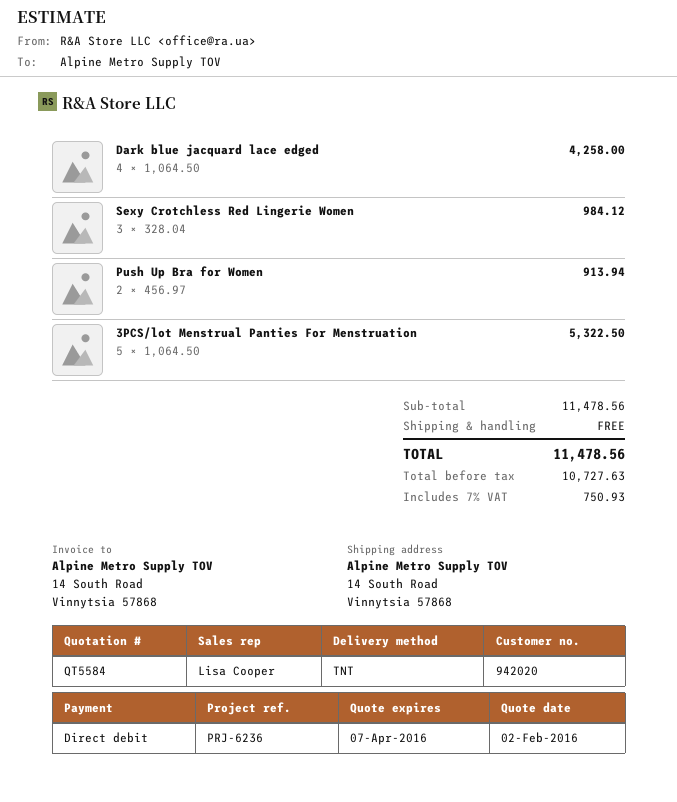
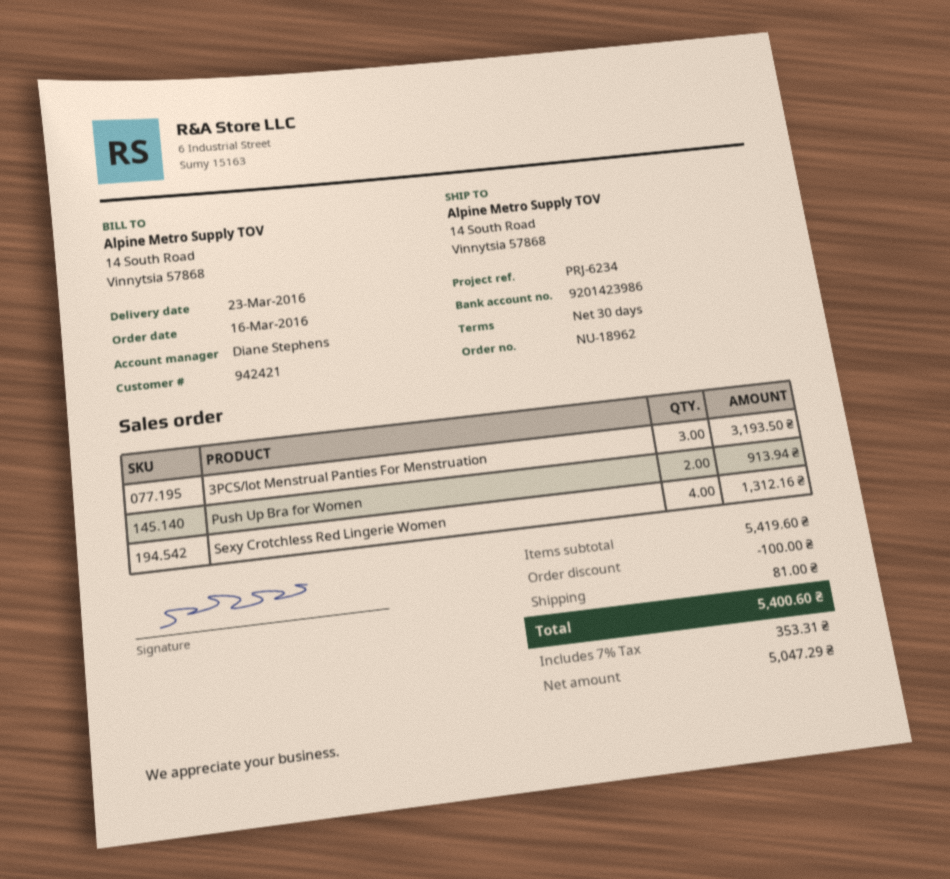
customer number: 942020 -> 942421
reference: PRJ-6236 -> PRJ-6234
sales rep: Lisa Cooper -> Diane Stephens
Dark blue jacquard lace edged: 4 for 4258.00 -> none
Sexy Crotchless Red Lingerie Women: 3 for 984.12 -> 4 for 1312.16
3PCS/lot Menstrual Panties For Menstruation: 5 for 5322.50 -> 3 for 3193.50
subtotal: 11478.56 -> 5419.60
discount: none -> 100.00
shipping: 0.00 -> 81.00
net: 10727.63 -> 5047.29
tax: 7% = 750.93 -> 7% = 353.31
total: 11478.56 -> 5400.60

